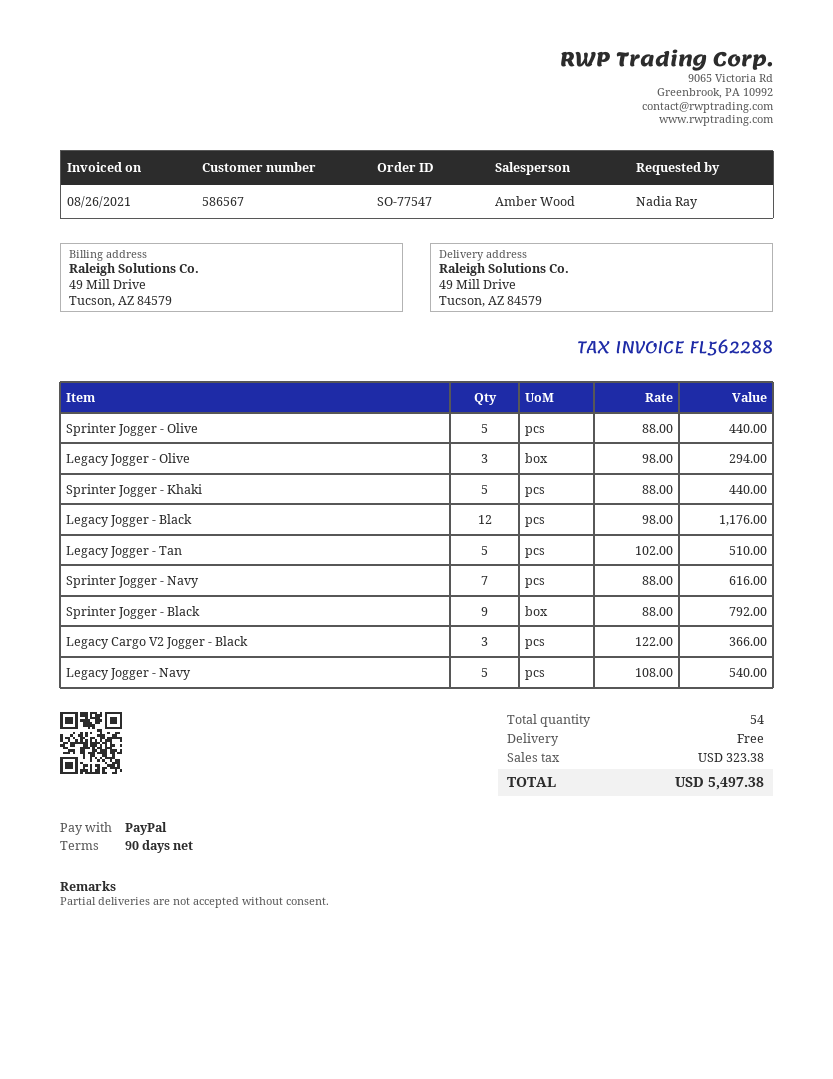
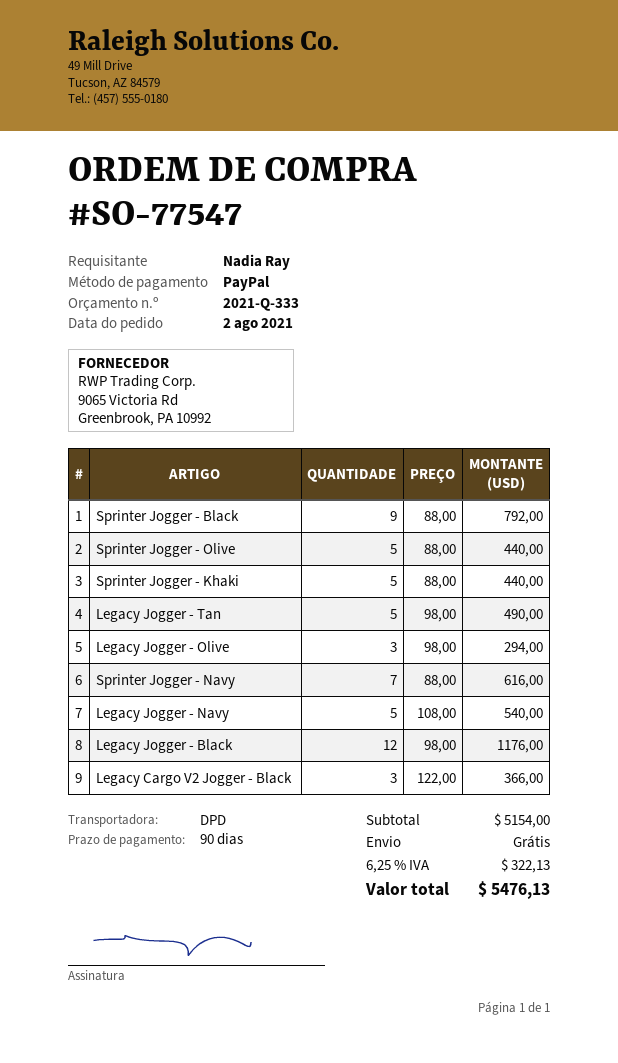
Legacy Jogger - Tan: 5 x 102.00 = 510.00 -> 5 x 98.00 = 490.00
tax: 323.38 -> 322.13
total: 5497.38 -> 5476.13

